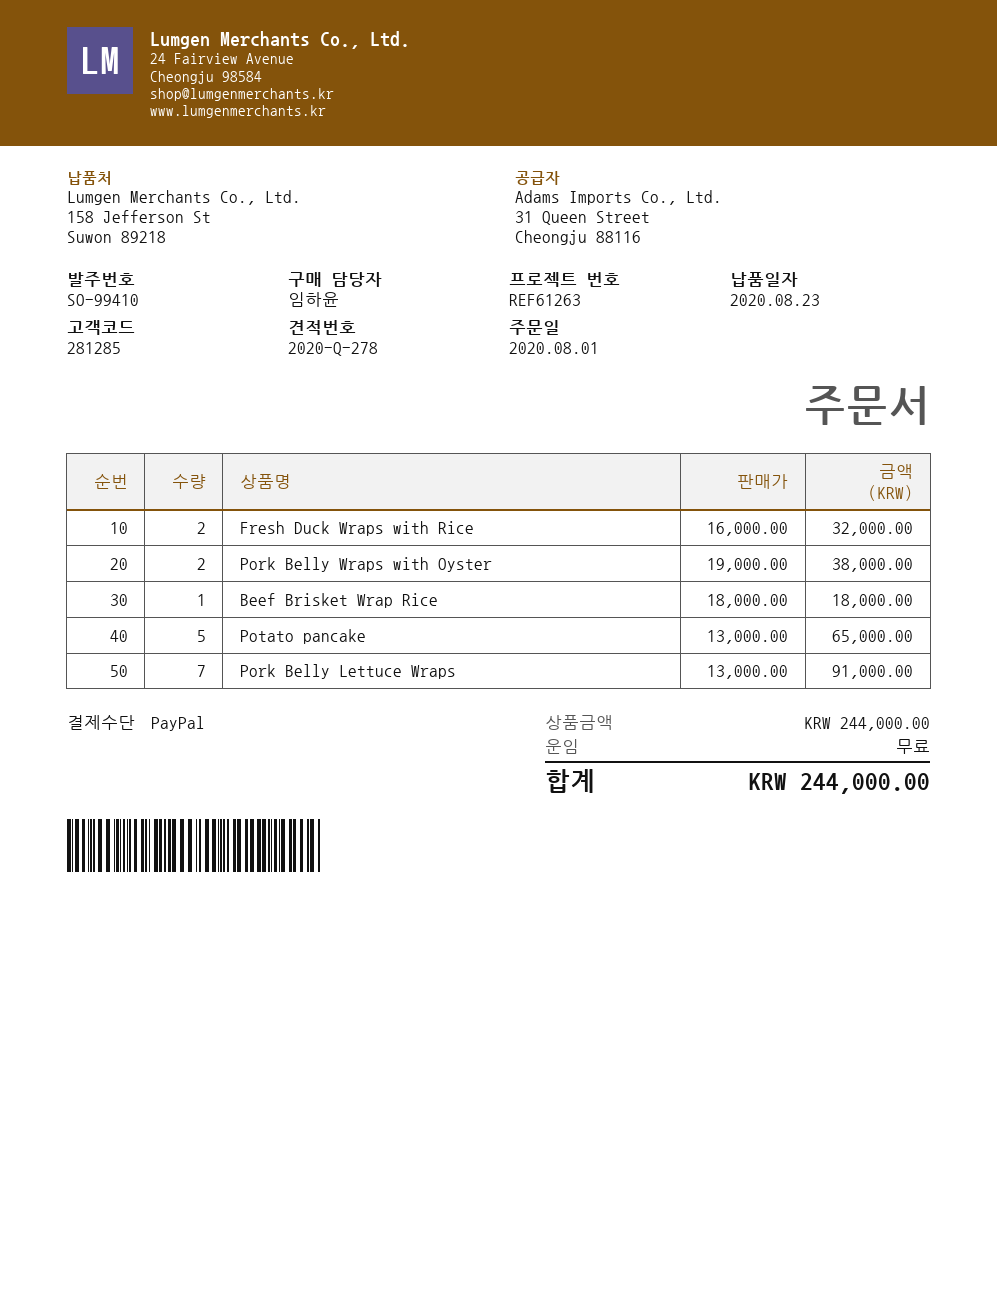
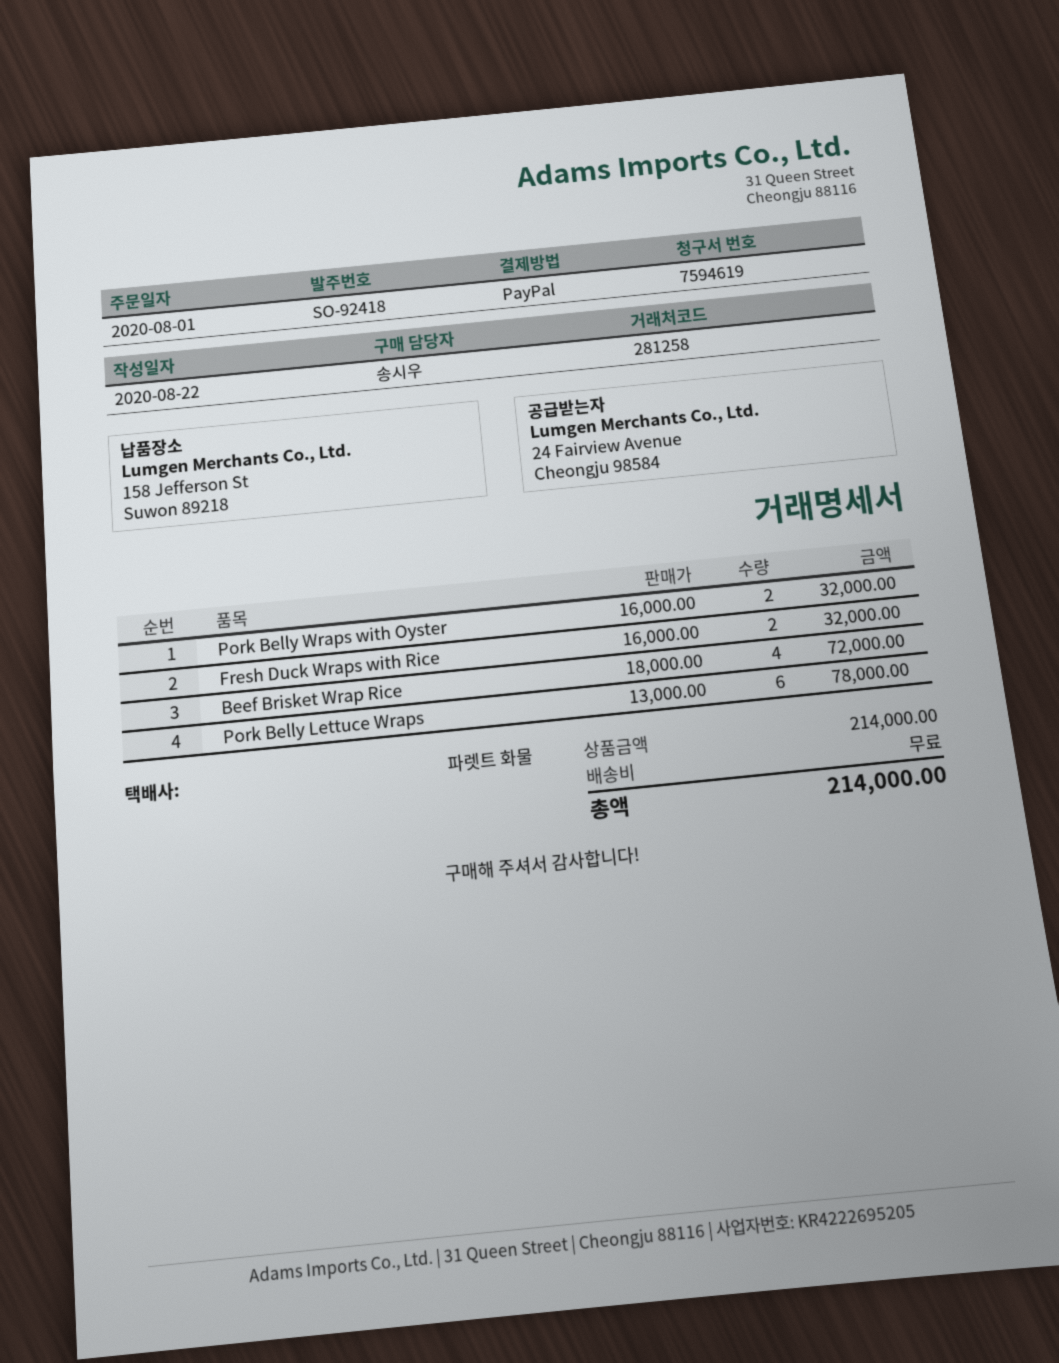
order number: SO-99410 -> SO-92418
customer number: 281285 -> 281258
ordered by: 임하윤 -> 송시우
Pork Belly Wraps with Oyster: 2 x 19000.00 = 38000.00 -> 2 x 16000.00 = 32000.00
Beef Brisket Wrap Rice: 1 x 18000.00 = 18000.00 -> 4 x 18000.00 = 72000.00
Potato pancake: 5 x 13000.00 = 65000.00 -> none
Pork Belly Lettuce Wraps: 7 x 13000.00 = 91000.00 -> 6 x 13000.00 = 78000.00
subtotal: 244000.00 -> 214000.00
total: 244000.00 -> 214000.00

